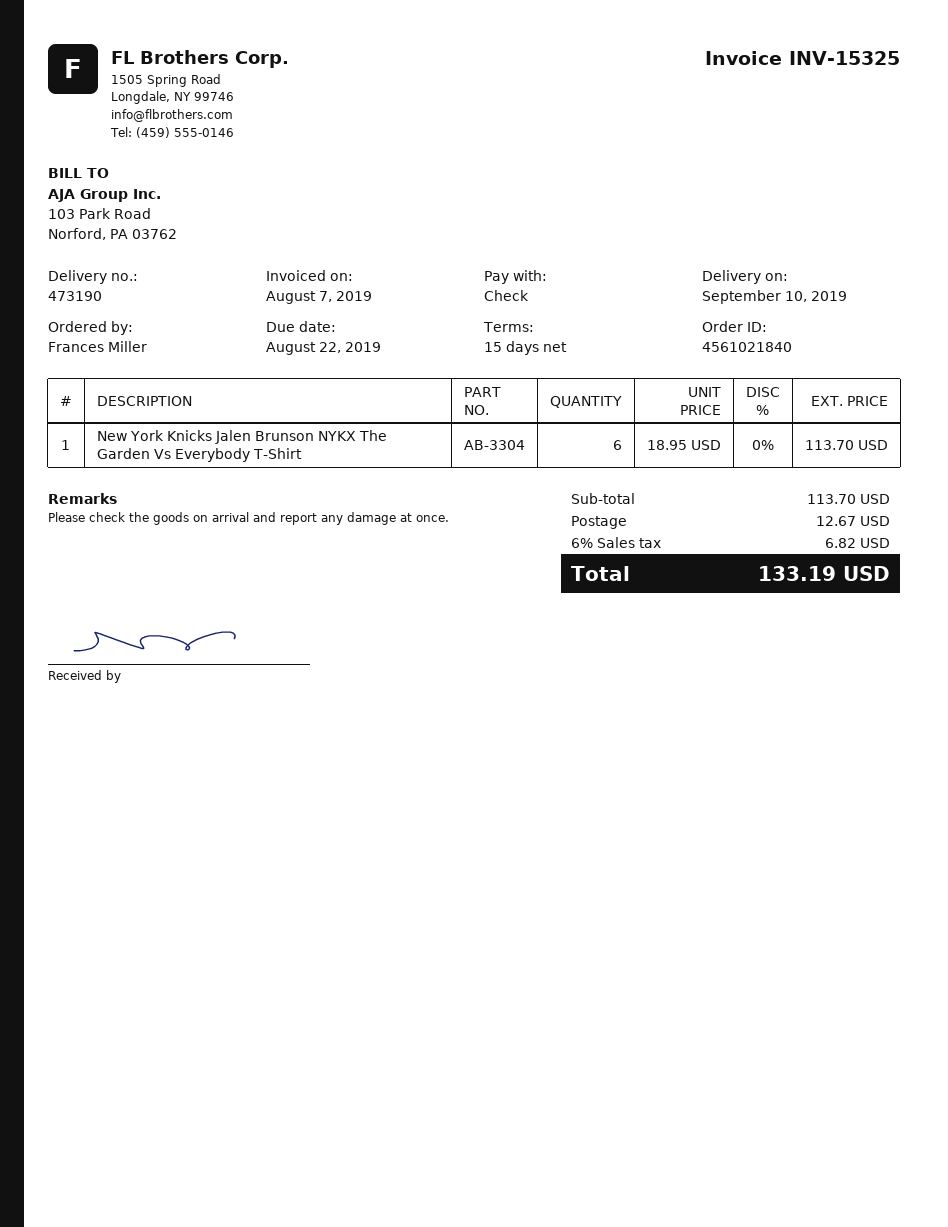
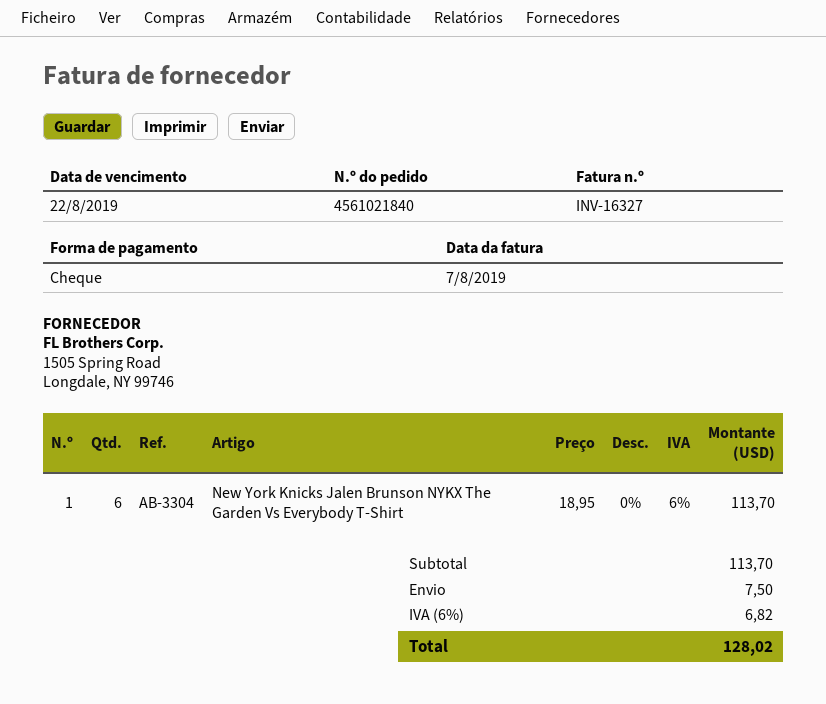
invoice number: INV-15325 -> INV-16327
shipping: 12.67 -> 7.50
total: 133.19 -> 128.02

